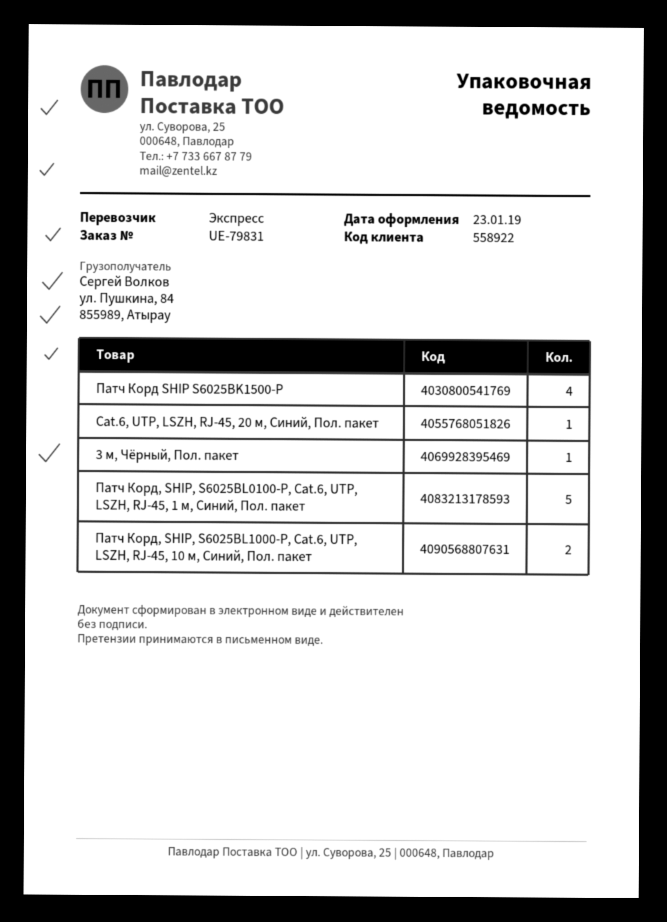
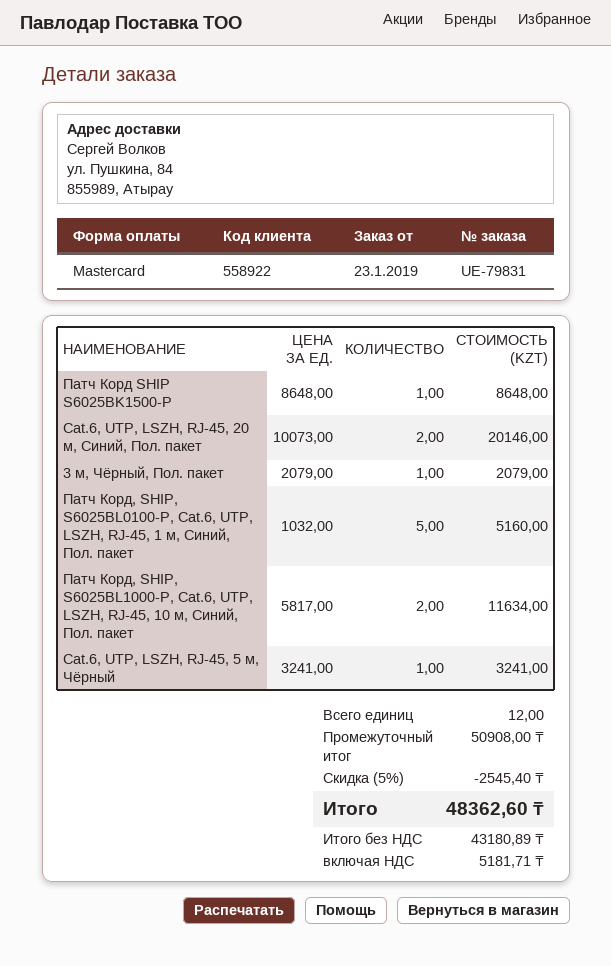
Патч Корд SHIP S6025BK1500-P: 4 -> 1
Cat.6, UTP, LSZH, RJ-45, 20 м, Синий, Пол. пакет: 1 -> 2
Cat.6, UTP, LSZH, RJ-45, 5 м, Чёрный: none -> 1

